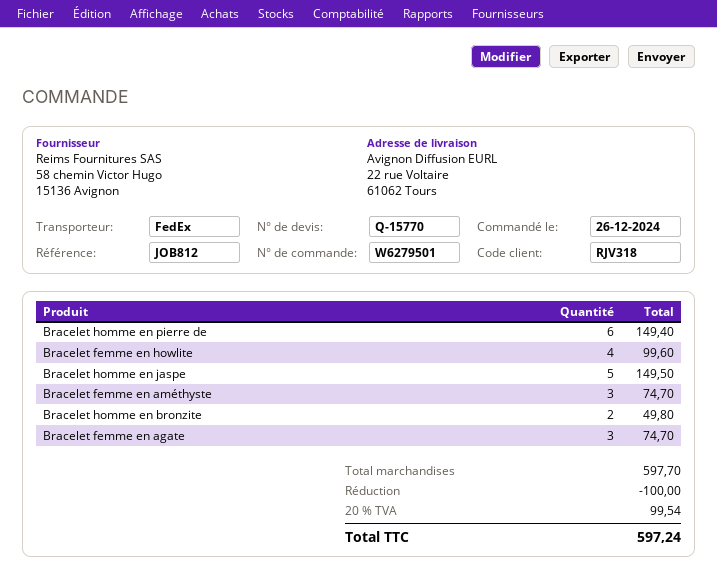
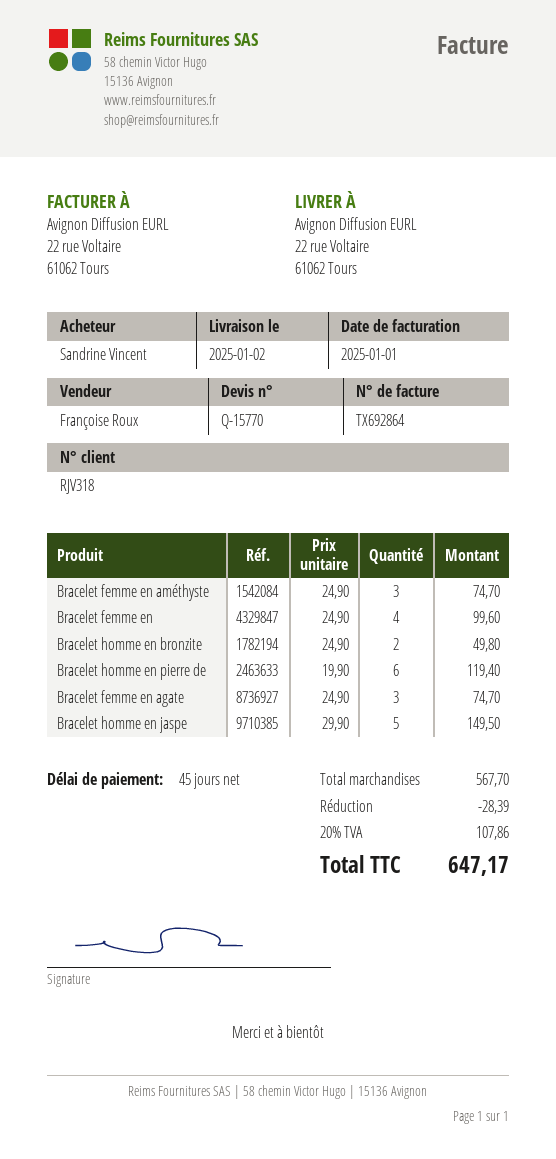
Bracelet homme en pierre de: 6 for 149.40 -> 6 for 119.40
Bracelet femme en howlite: 4 for 99.60 -> none
Bracelet femme en: none -> 4 for 99.60
subtotal: 597.70 -> 567.70
discount: 100.00 -> 28.39
tax: 20% = 99.54 -> 20% = 107.86
total: 597.24 -> 647.17

